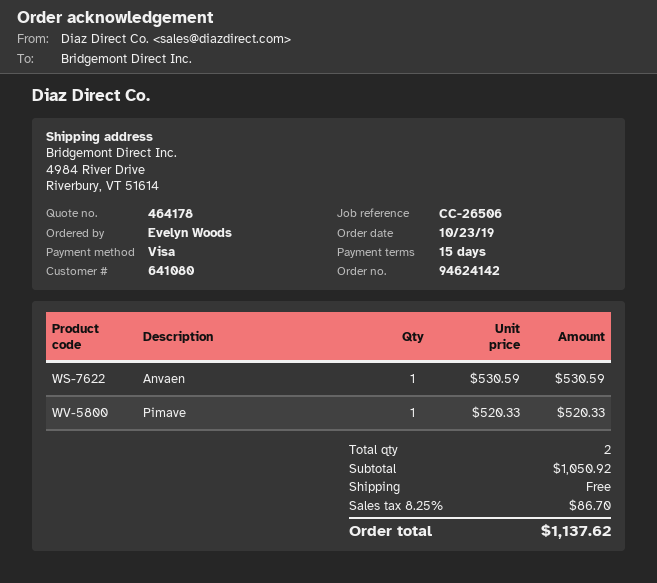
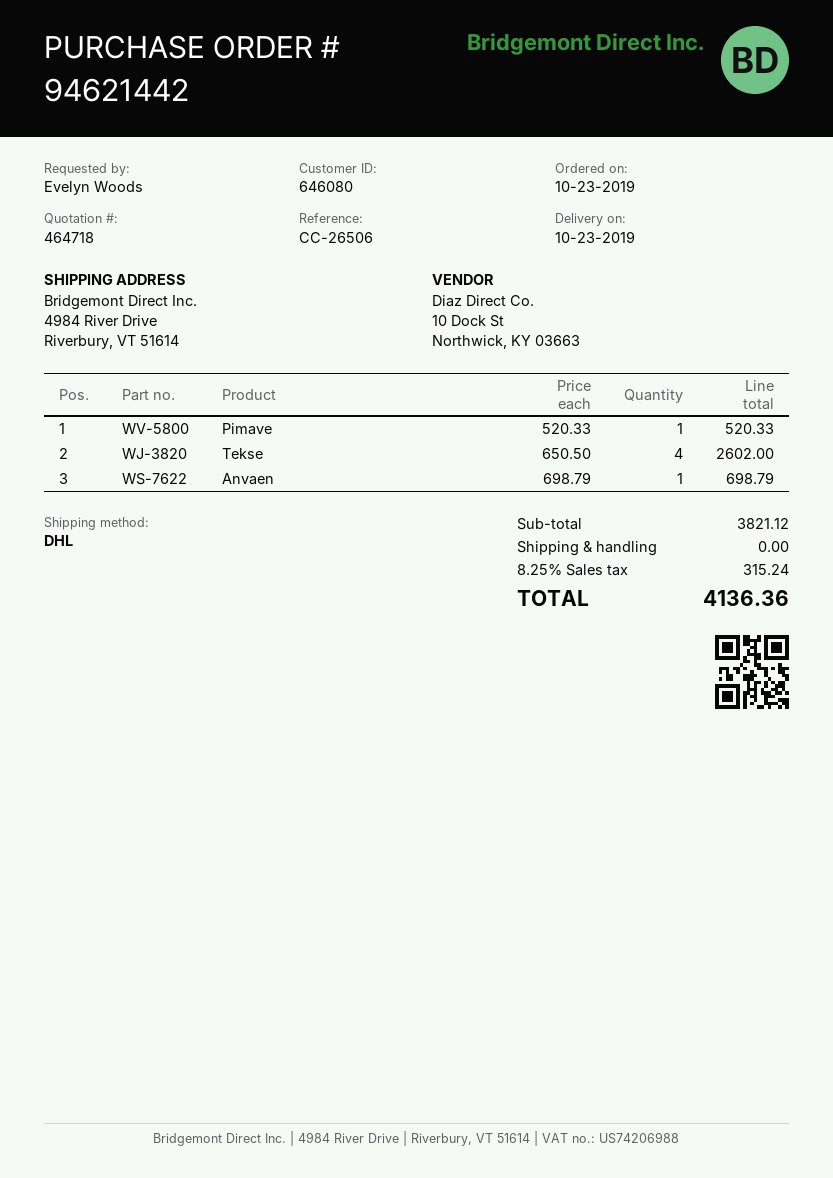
quote number: 464178 -> 464718
order number: 94624142 -> 94621442
customer number: 641080 -> 646080
Anvaen: 1 x 530.59 = 530.59 -> 1 x 698.79 = 698.79
Tekse: none -> 4 x 650.50 = 2602.00
subtotal: 1050.92 -> 3821.12
tax: 8.25% = 86.70 -> 8.25% = 315.24
total: 1137.62 -> 4136.36

